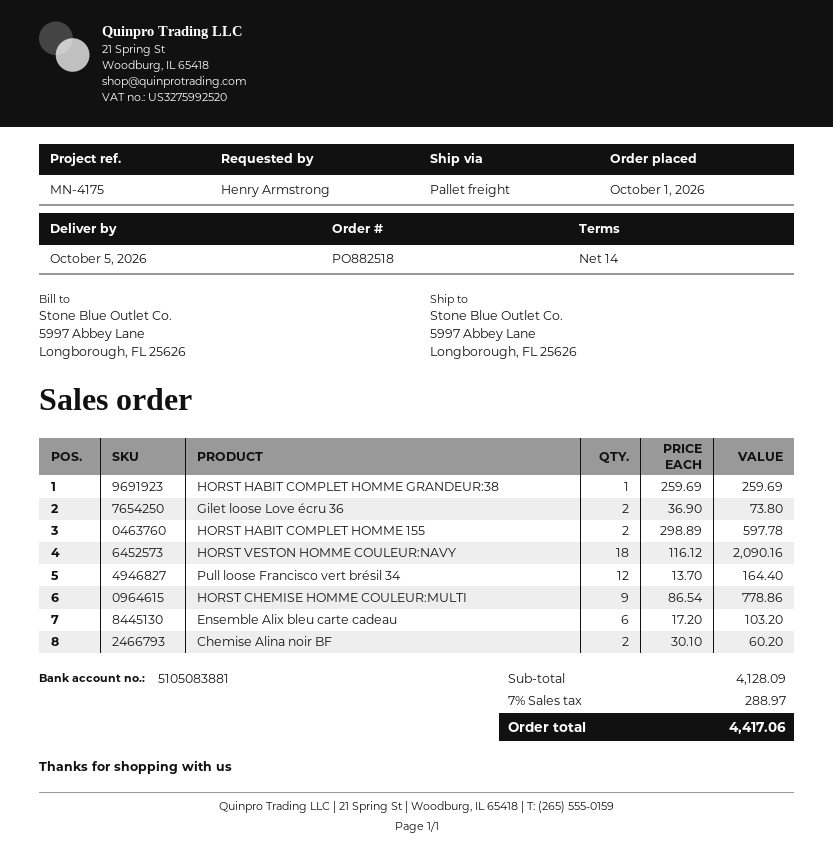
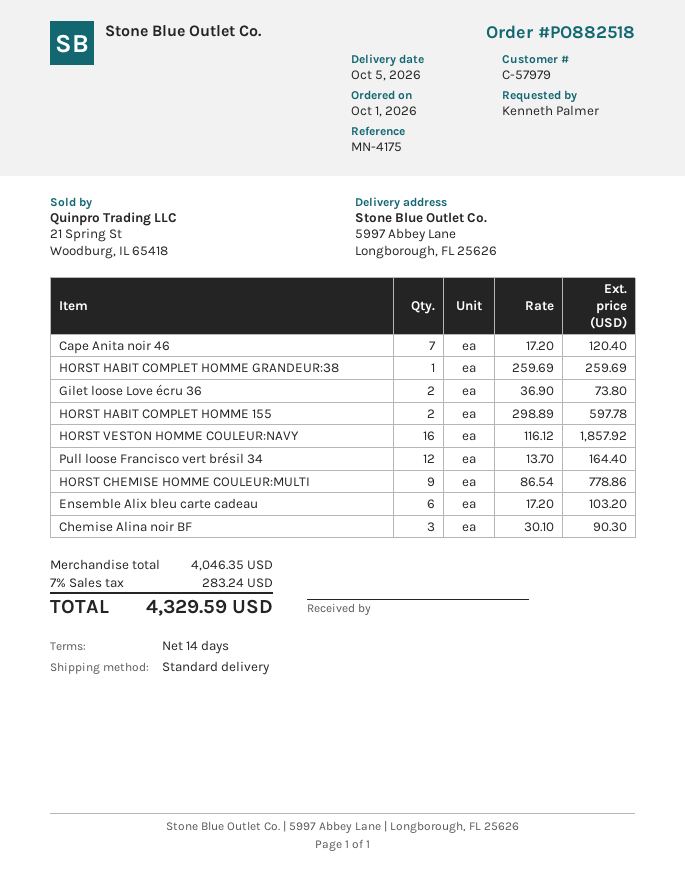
ordered by: Henry Armstrong -> Kenneth Palmer
shipping method: pallet freight -> standard
HORST VESTON HOMME COULEUR:NAVY: 18 x 116.12 = 2090.16 -> 16 x 116.12 = 1857.92
Chemise Alina noir BF: 2 x 30.10 = 60.20 -> 3 x 30.10 = 90.30
Cape Anita noir 46: none -> 7 x 17.20 = 120.40
subtotal: 4128.09 -> 4046.35
tax: 7% = 288.97 -> 7% = 283.24
total: 4417.06 -> 4329.59

